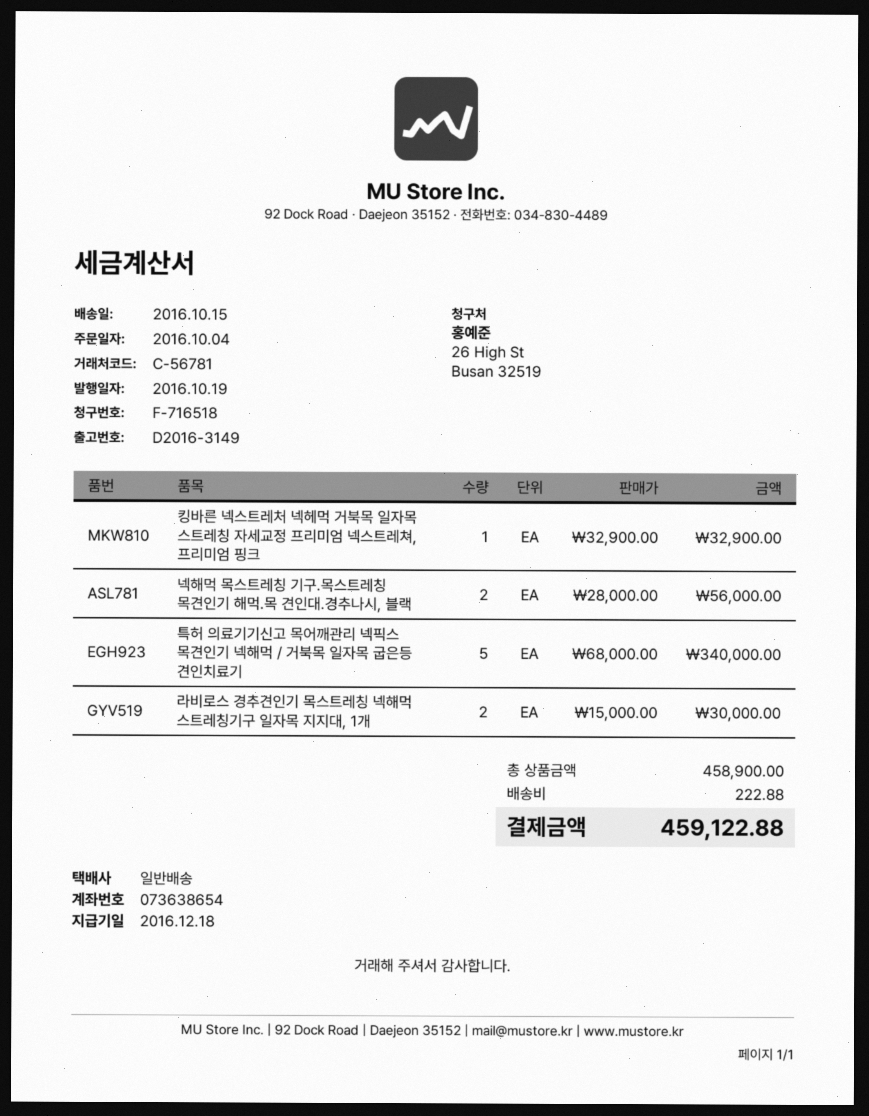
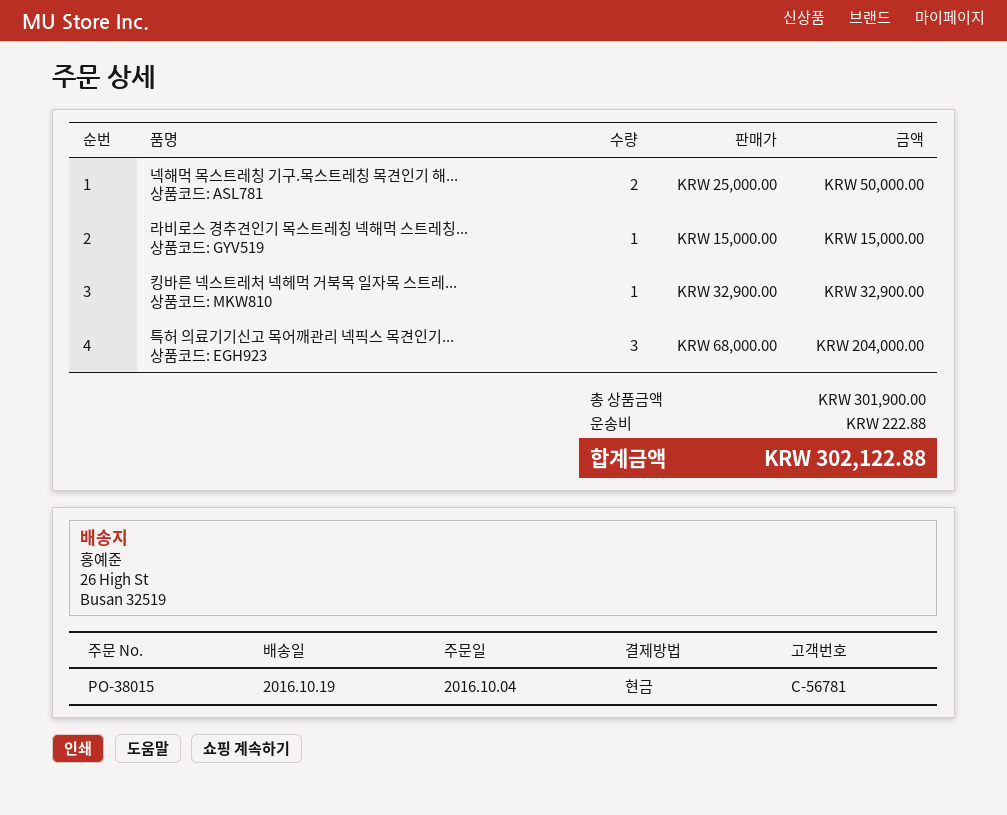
delivery date: 2016-10-15 -> 2016-10-19
넥해먹 목스트레칭 기구.목스트레칭 목견인기 해먹.목 견인대.경추나시, 블랙: 2 x 28000.00 = 56000.00 -> 2 x 25000.00 = 50000.00
특허 의료기기신고 목어깨관리 넥픽스 목견인기 넥해먹 / 거북목 일자목 굽은등 견인치료기: 5 x 68000.00 = 340000.00 -> 3 x 68000.00 = 204000.00
라비로스 경추견인기 목스트레칭 넥해먹 스트레칭기구 일자목 지지대, 1개: 2 x 15000.00 = 30000.00 -> 1 x 15000.00 = 15000.00
subtotal: 458900.00 -> 301900.00
total: 459122.88 -> 302122.88

